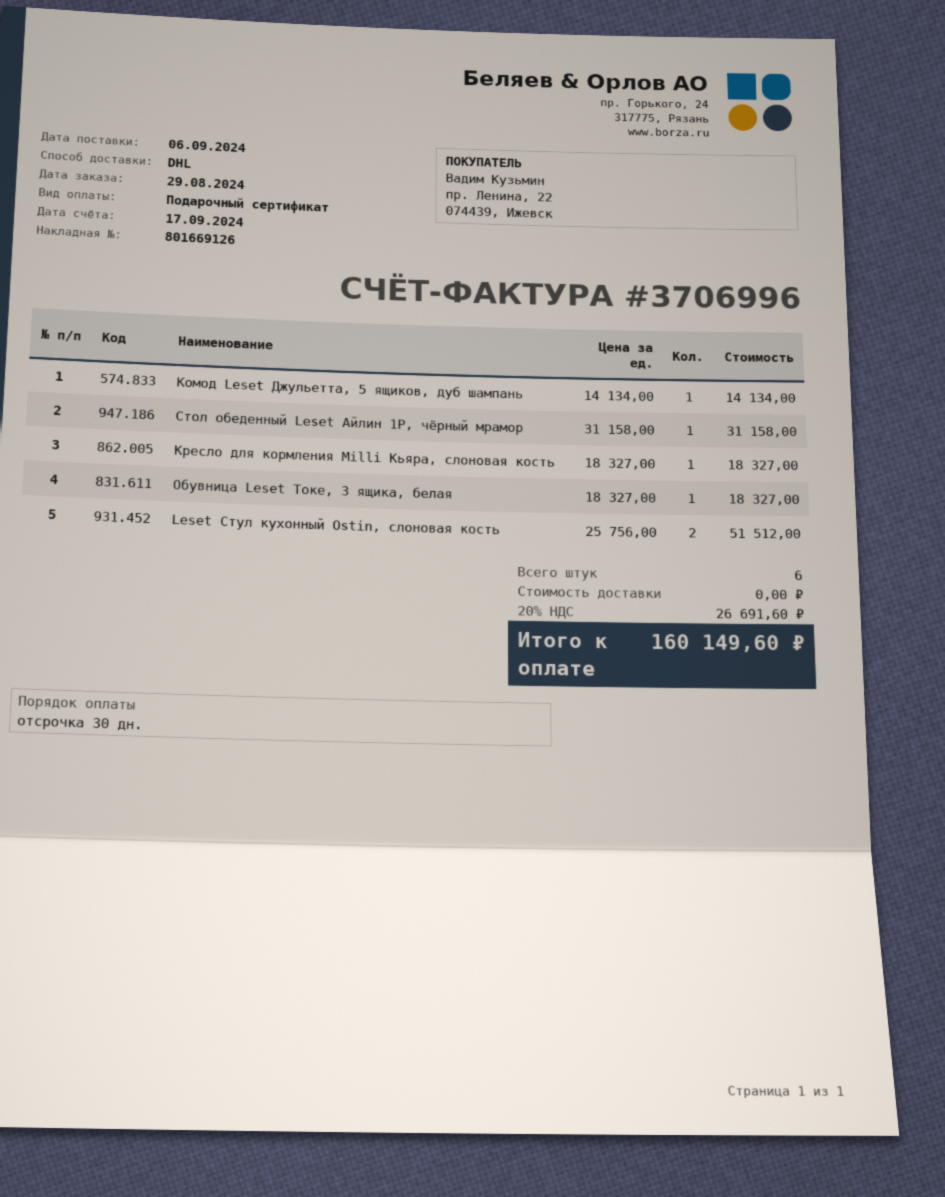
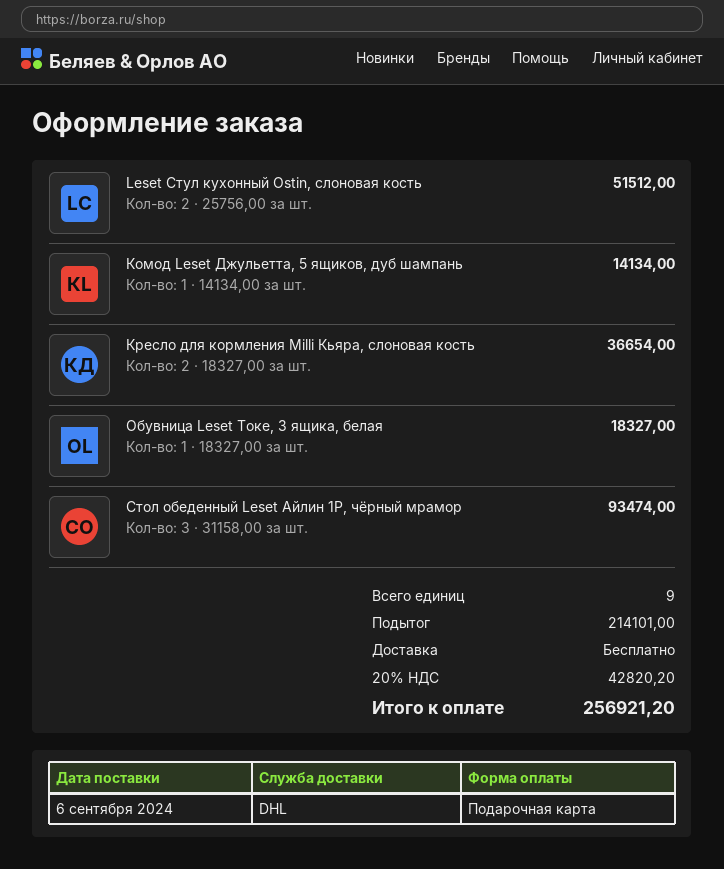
Стол обеденный Leset Айлин 1Р, чёрный мрамор: 1 x 31158.00 = 31158.00 -> 3 x 31158.00 = 93474.00
Кресло для кормления Milli Кьяра, слоновая кость: 1 x 18327.00 = 18327.00 -> 2 x 18327.00 = 36654.00
total quantity: 6 -> 9
tax: 20% = 26691.60 -> 20% = 42820.20
total: 160149.60 -> 256921.20

